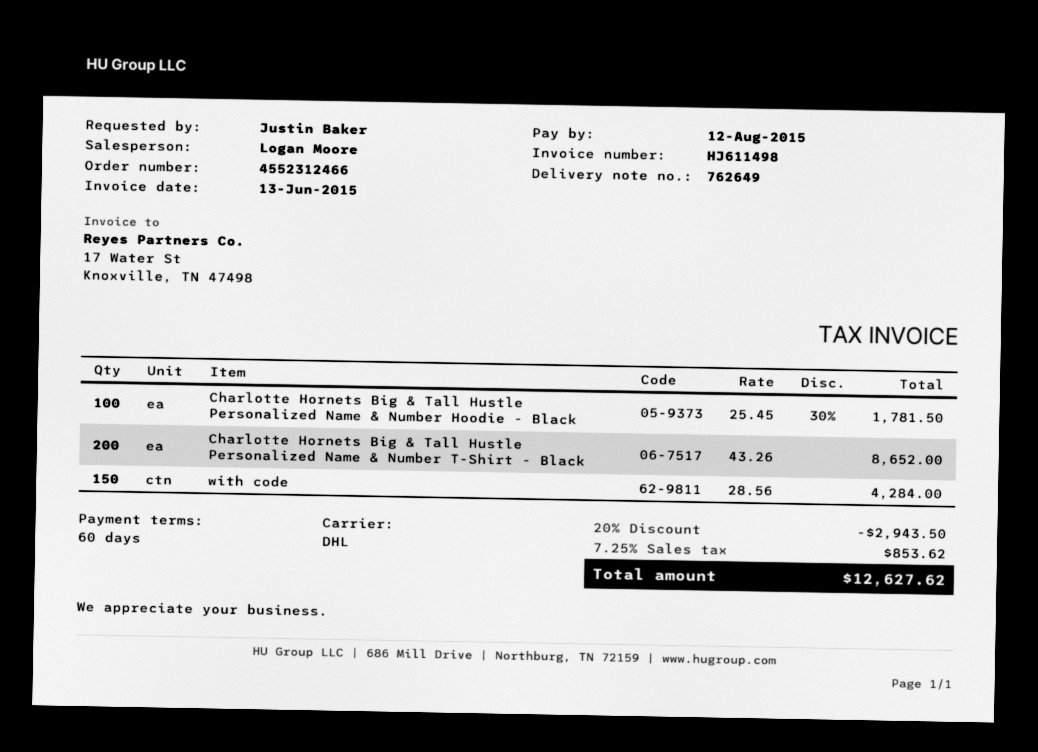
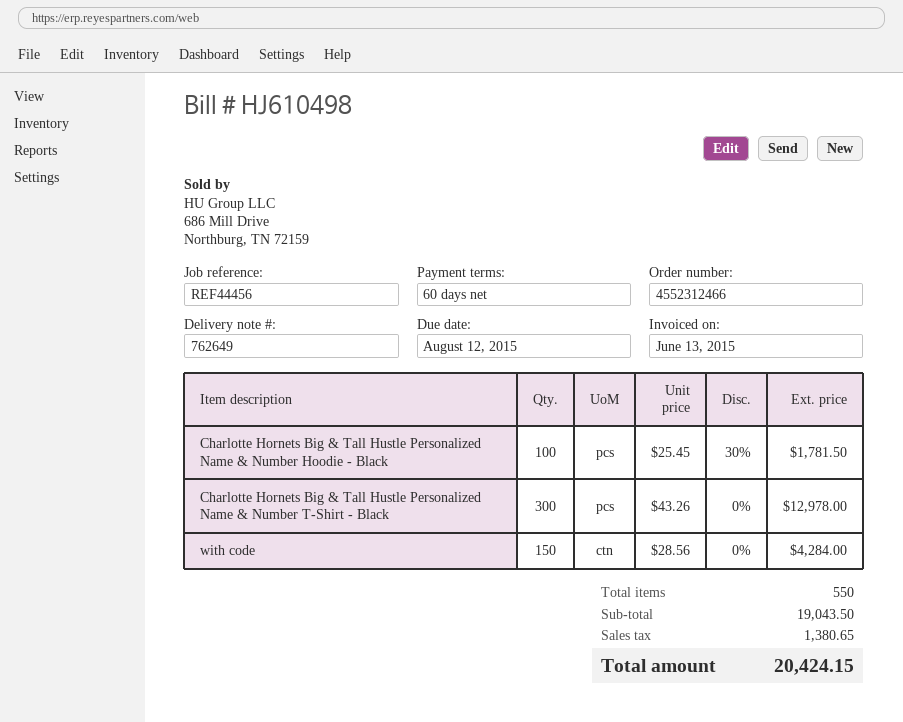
invoice number: HJ611498 -> HJ610498
Charlotte Hornets Big & Tall Hustle Personalized Name & Number T-Shirt - Black: 200 x 43.26 = 8652.00 -> 300 x 43.26 = 12978.00
discount: 20% = 2943.50 -> none
tax: 853.62 -> 1380.65
total: 12627.62 -> 20424.15

